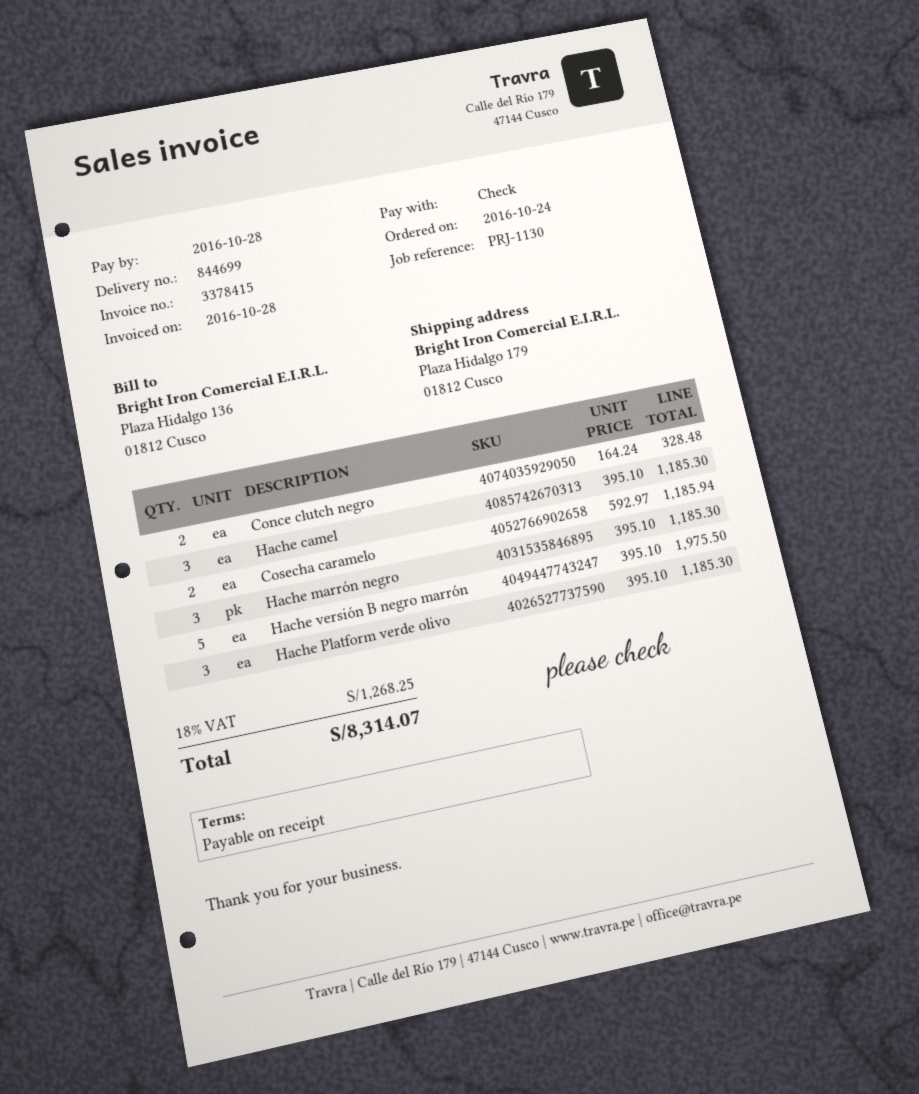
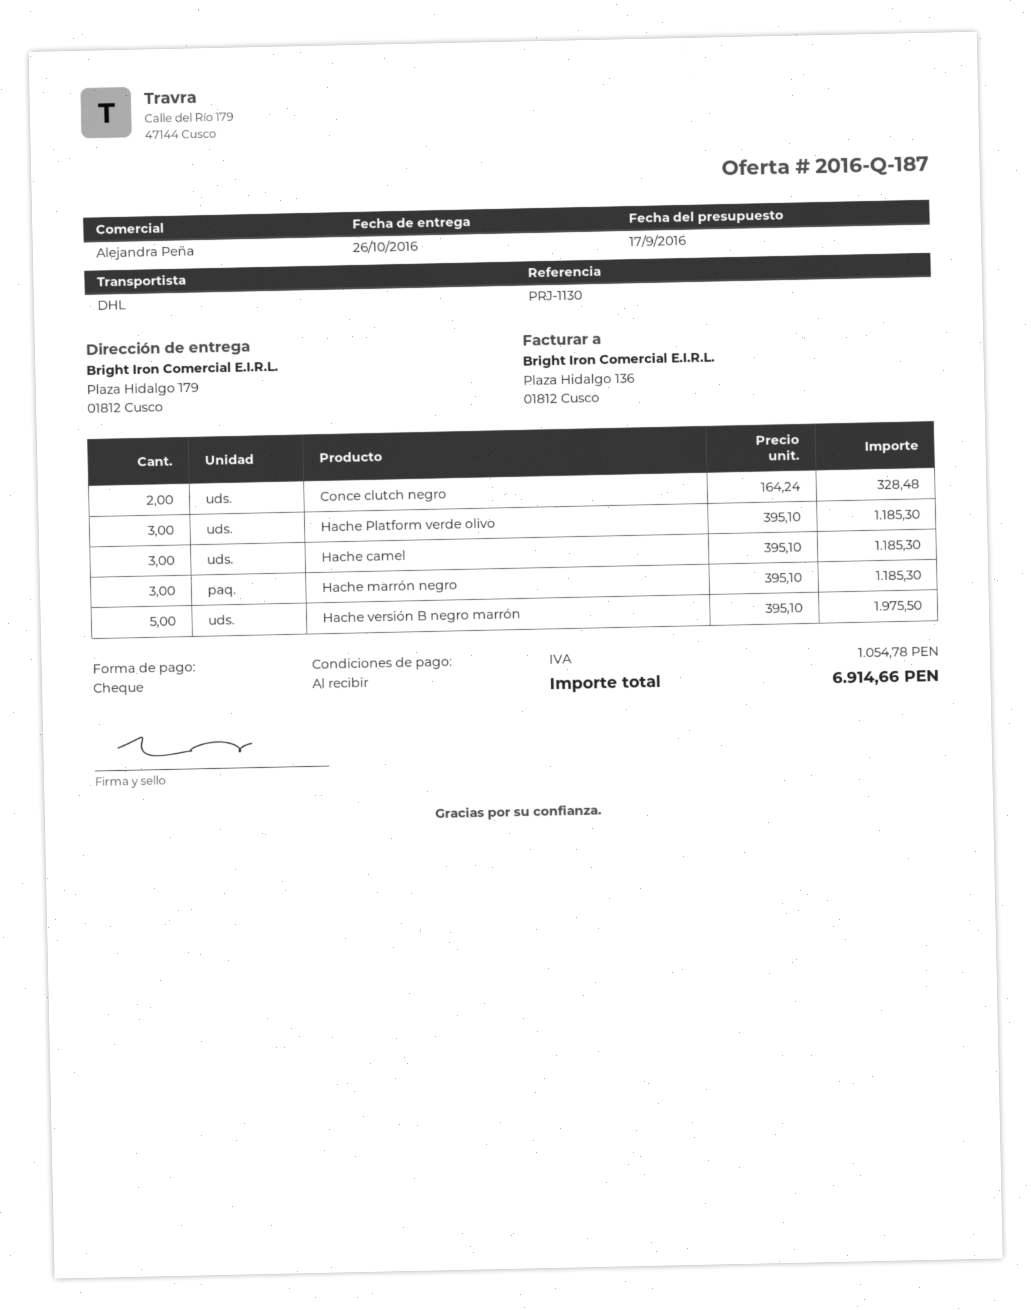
Cosecha caramelo: 2 x 592.97 = 1185.94 -> none
tax: 1268.25 -> 1054.78
total: 8314.07 -> 6914.66

